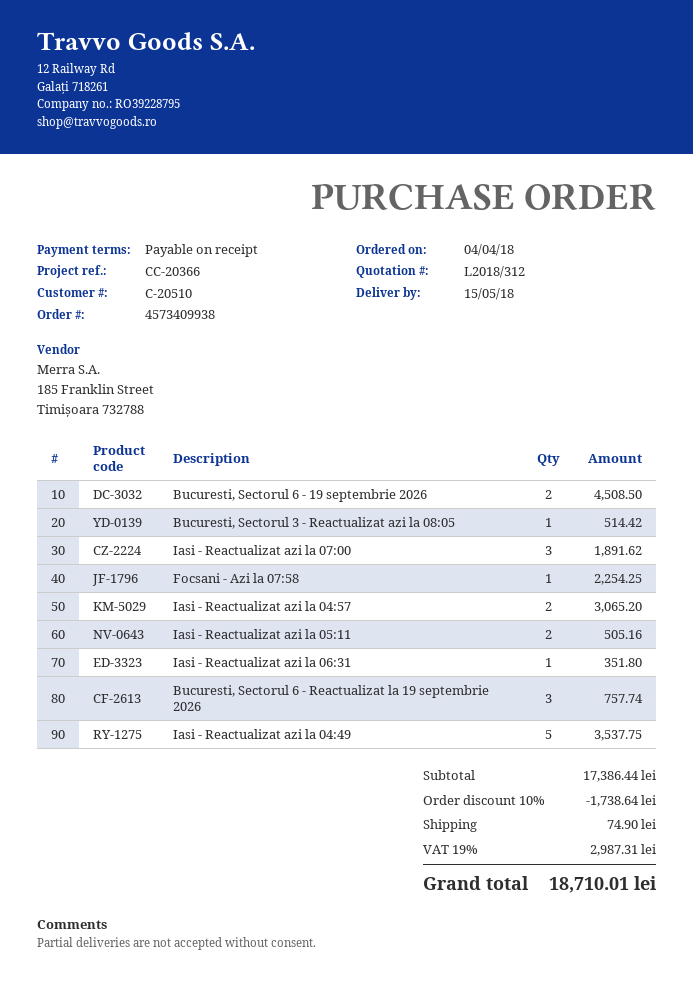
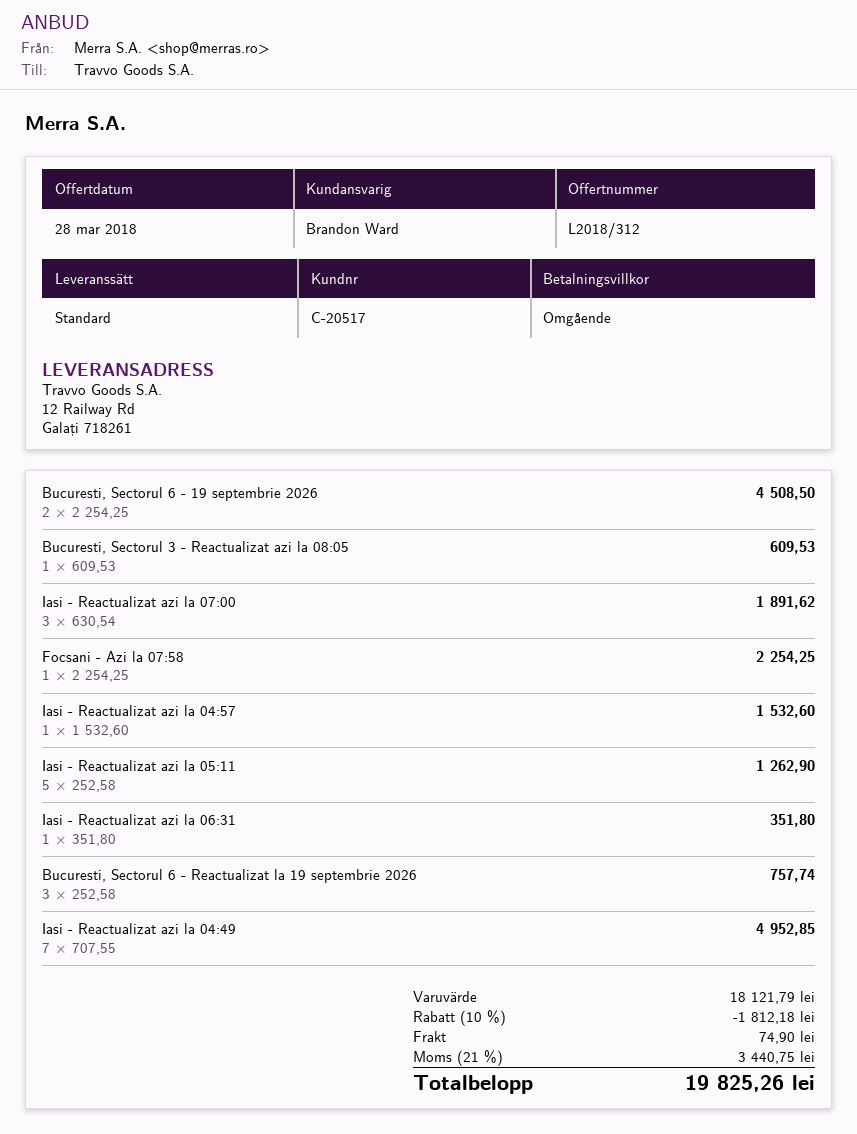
customer number: C-20510 -> C-20517
Bucuresti, Sectorul 3 - Reactualizat azi la 08:05: 1 for 514.42 -> 1 for 609.53
Iasi - Reactualizat azi la 04:57: 2 for 3065.20 -> 1 for 1532.60
Iasi - Reactualizat azi la 05:11: 2 for 505.16 -> 5 for 1262.90
Iasi - Reactualizat azi la 04:49: 5 for 3537.75 -> 7 for 4952.85
subtotal: 17386.44 -> 18121.79
discount: 10% = 1738.64 -> 10% = 1812.18
tax: 19% = 2987.31 -> 21% = 3440.75
total: 18710.01 -> 19825.26

